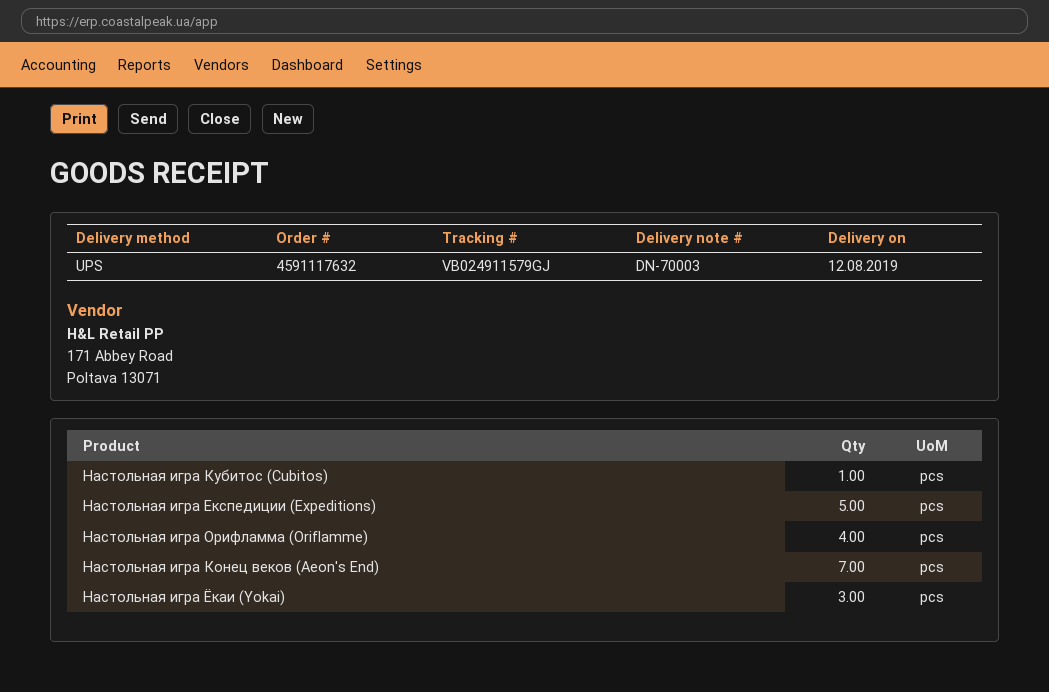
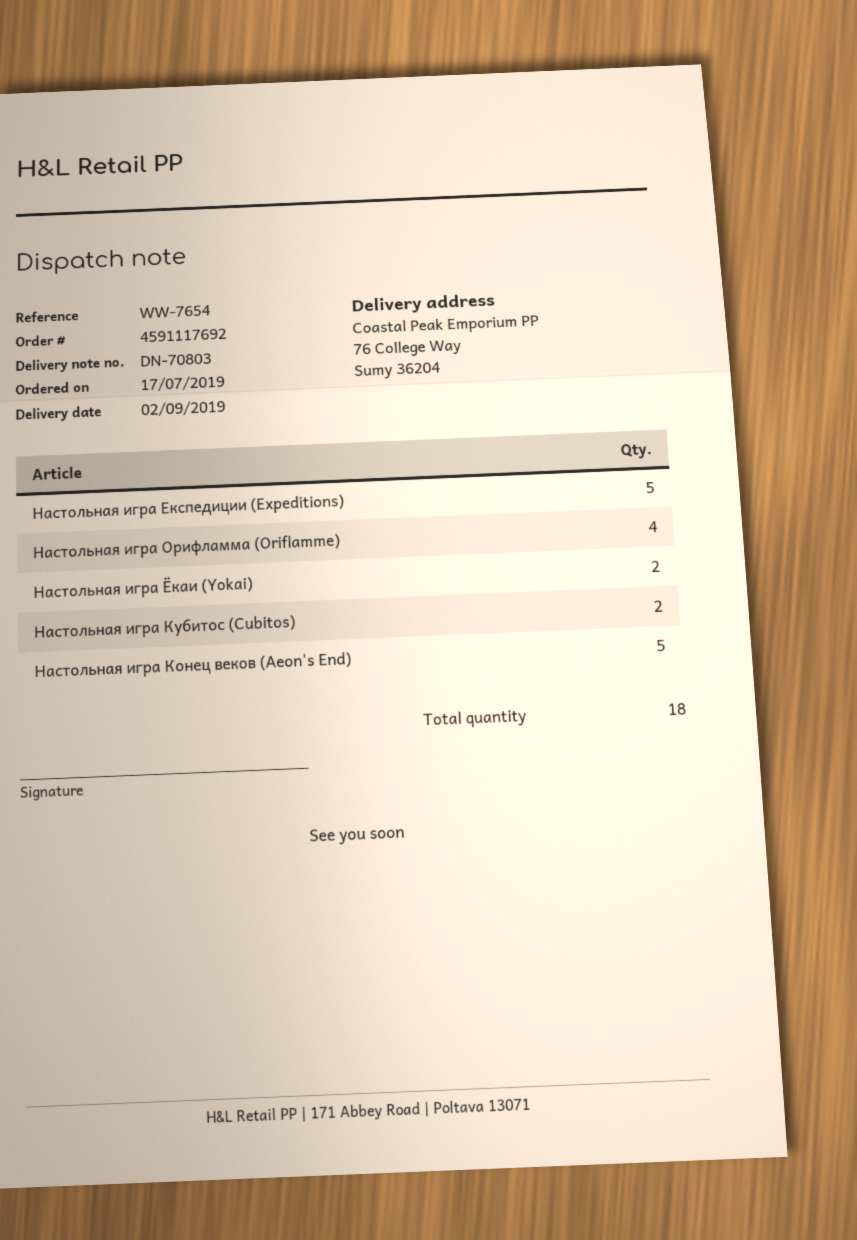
order number: 4591117632 -> 4591117692
delivery note number: DN-70003 -> DN-70803
delivery date: 2019-08-12 -> 2019-09-02
Настольная игра Кубитос (Cubitos): 1 -> 2
Настольная игра Конец веков (Aeon's End): 7 -> 5
Настольная игра Ёкаи (Yokai): 3 -> 2

